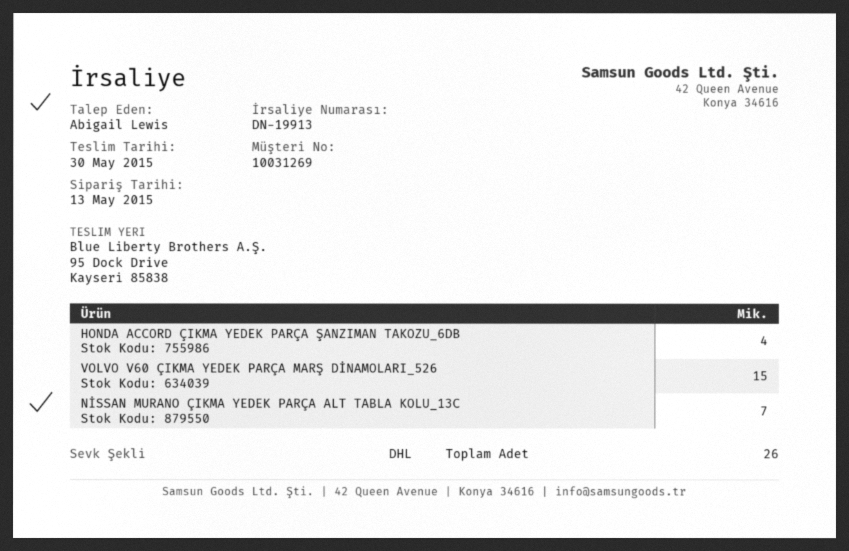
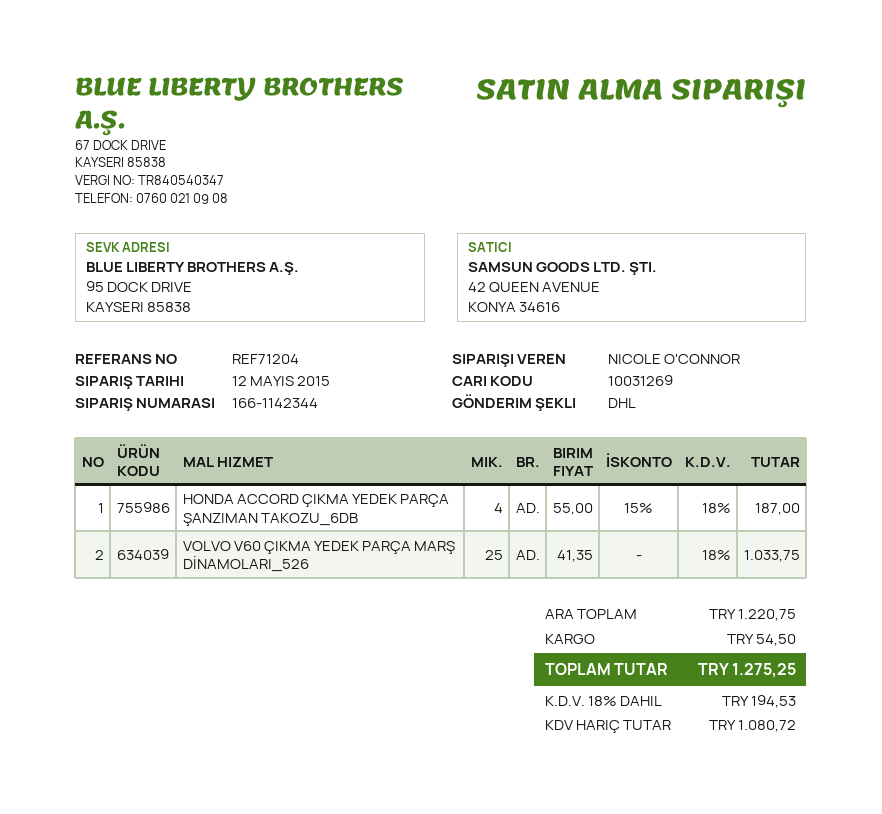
order date: 2015-05-13 -> 2015-05-12
ordered by: Abigail Lewis -> NICOLE O'CONNOR
VOLVO V60 ÇIKMA YEDEK PARÇA MARŞ DİNAMOLARI_526: 15 -> 25
NİSSAN MURANO ÇIKMA YEDEK PARÇA ALT TABLA KOLU_13C: 7 -> none

